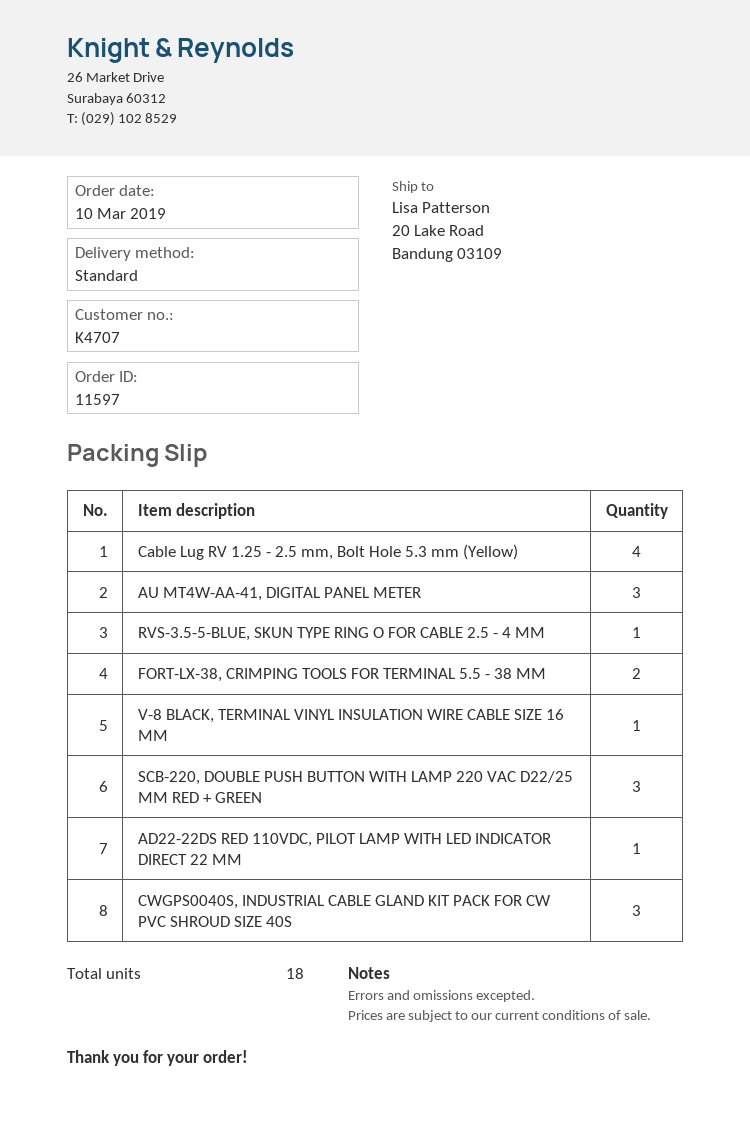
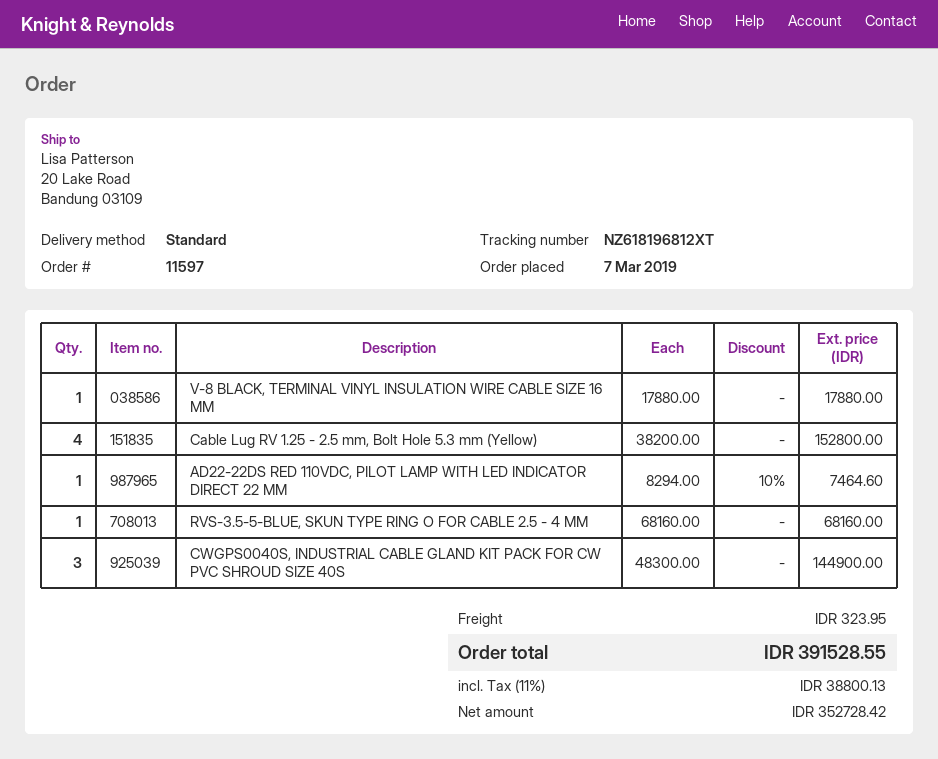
order date: 2019-03-10 -> 2019-03-07
AU MT4W-AA-41, DIGITAL PANEL METER: 3 -> none
FORT-LX-38, CRIMPING TOOLS FOR TERMINAL 5.5 - 38 MM: 2 -> none
SCB-220, DOUBLE PUSH BUTTON WITH LAMP 220 VAC D22/25 MM RED + GREEN: 3 -> none

